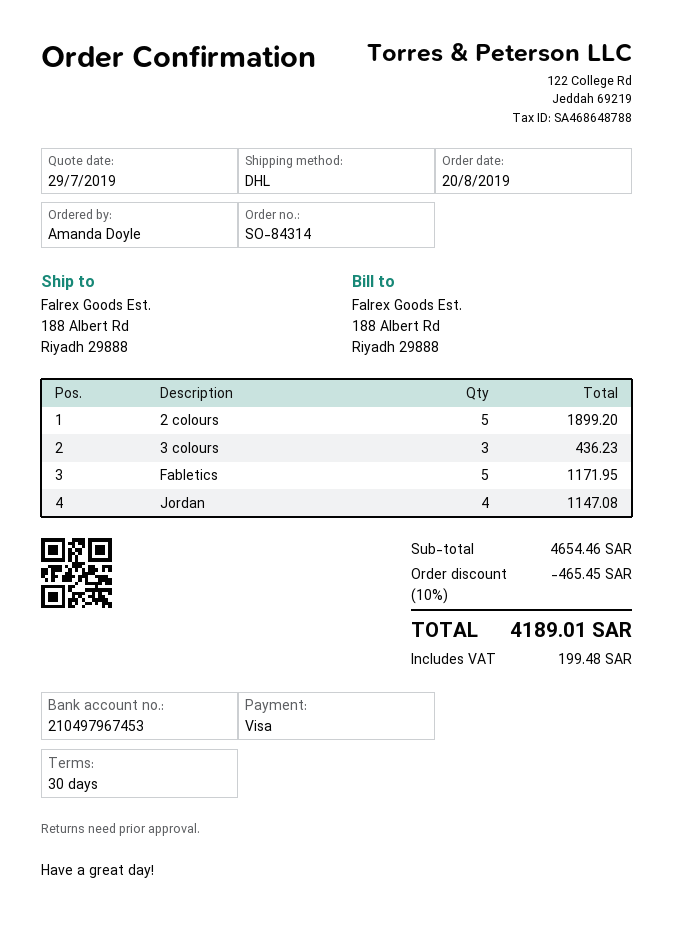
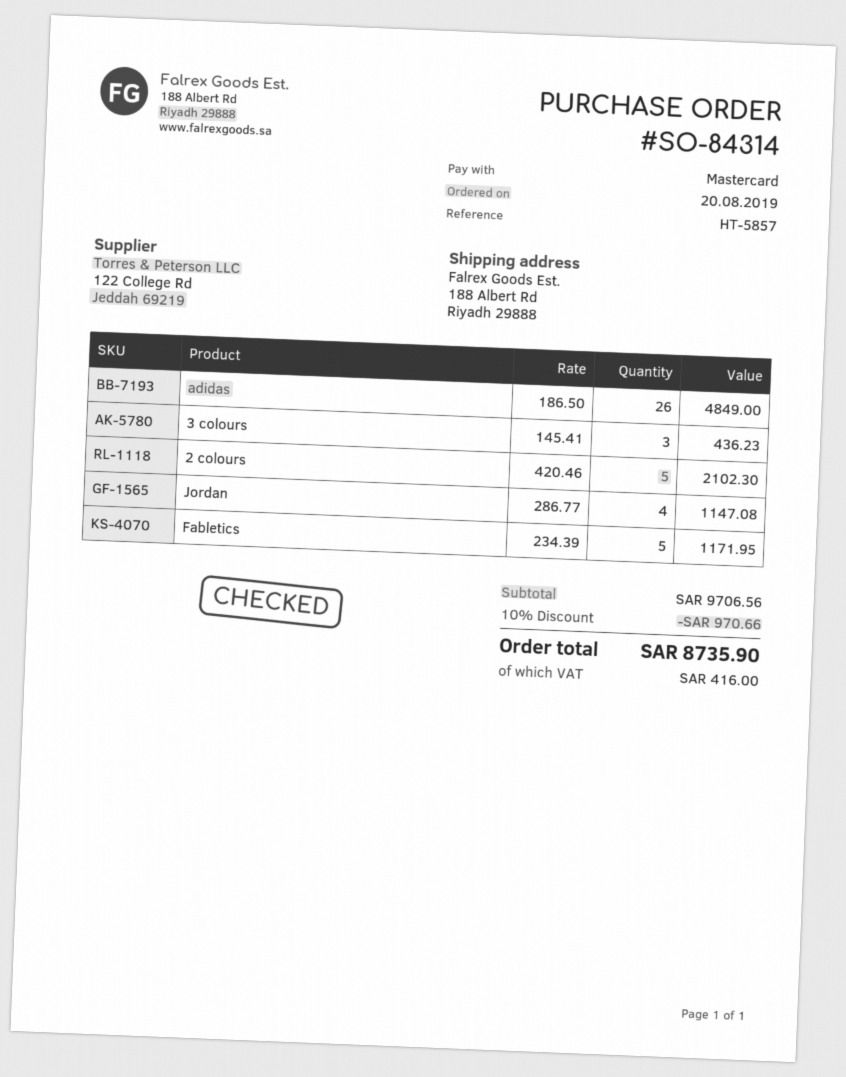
payment method: Visa -> Mastercard
2 colours: 5 for 1899.20 -> 5 for 2102.30
adidas: none -> 26 for 4849.00
subtotal: 4654.46 -> 9706.56
discount: 10% = 465.45 -> 10% = 970.66
tax: 199.48 -> 416.00
total: 4189.01 -> 8735.90

